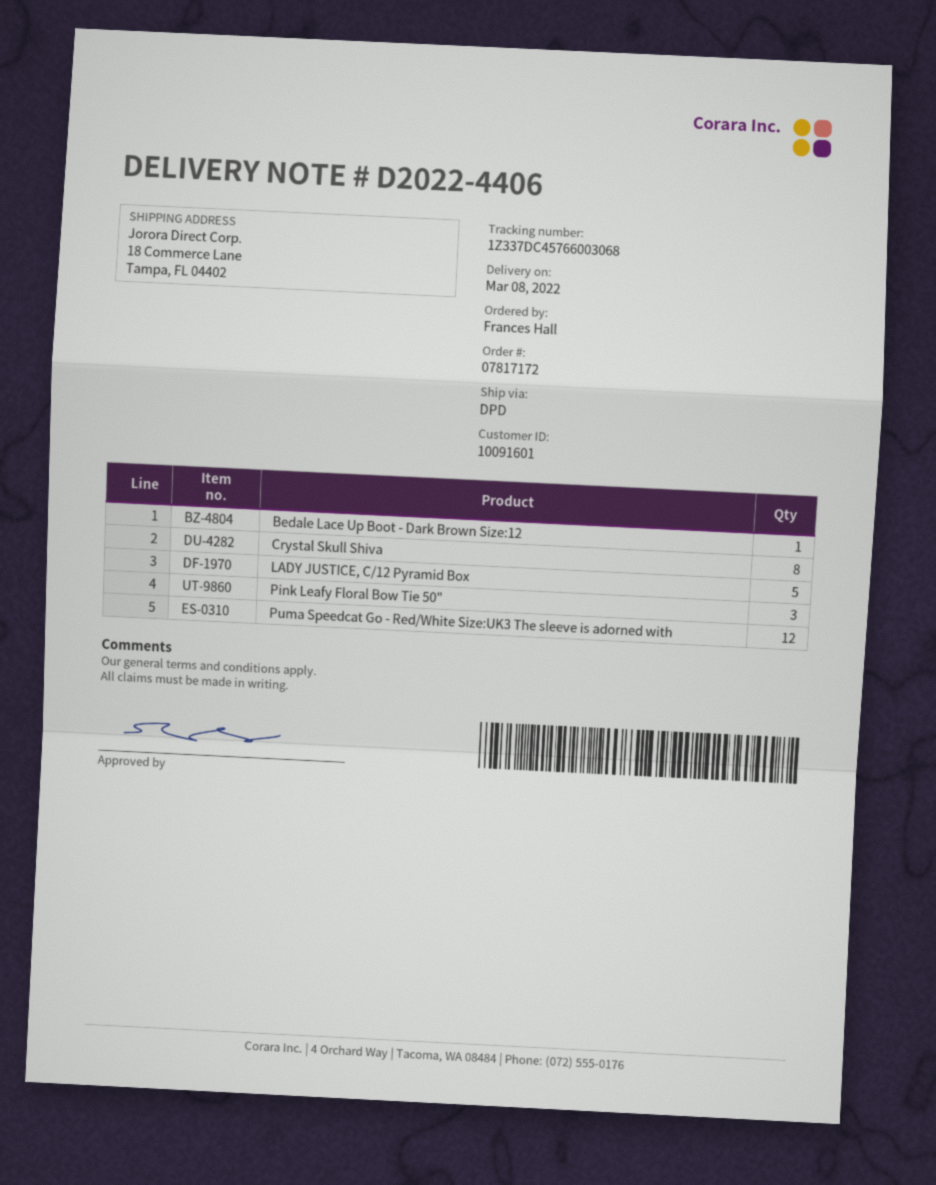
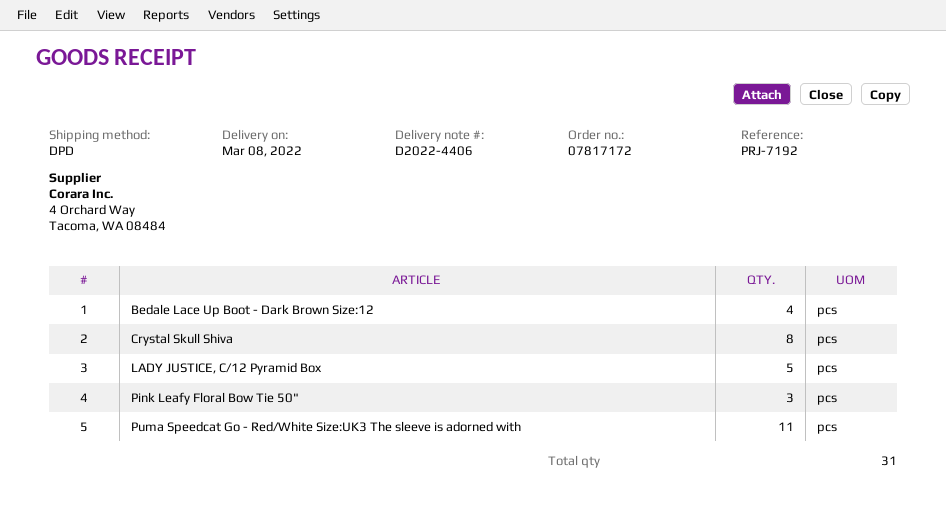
Bedale Lace Up Boot - Dark Brown Size:12: 1 -> 4
Puma Speedcat Go - Red/White Size:UK3 The sleeve is adorned with: 12 -> 11

